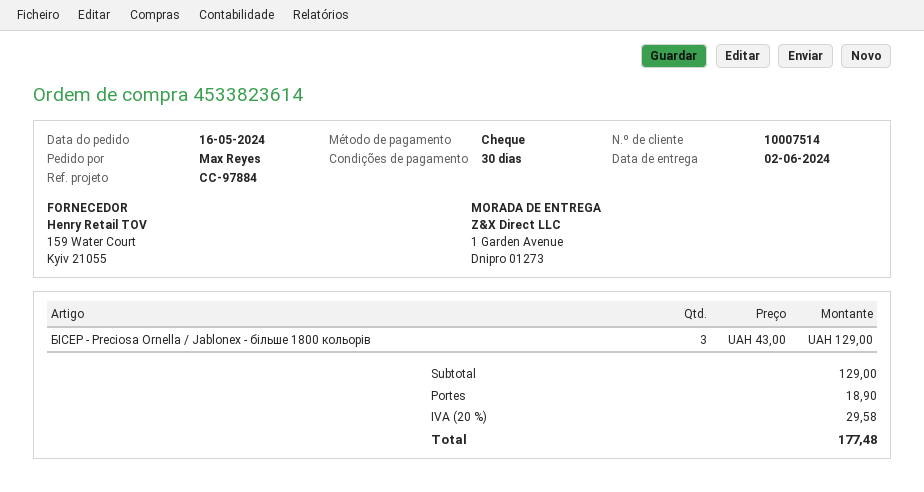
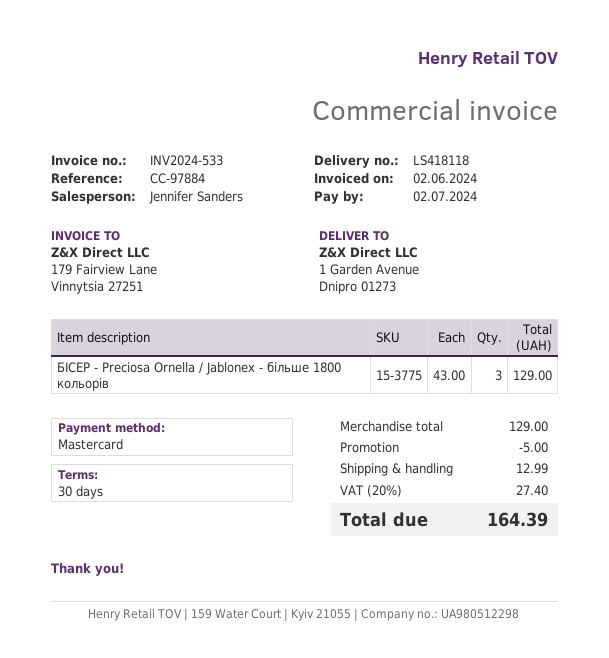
payment method: cheque -> Mastercard
discount: none -> 5.00
shipping: 18.90 -> 12.99
tax: 20% = 29.58 -> 20% = 27.40
total: 177.48 -> 164.39

